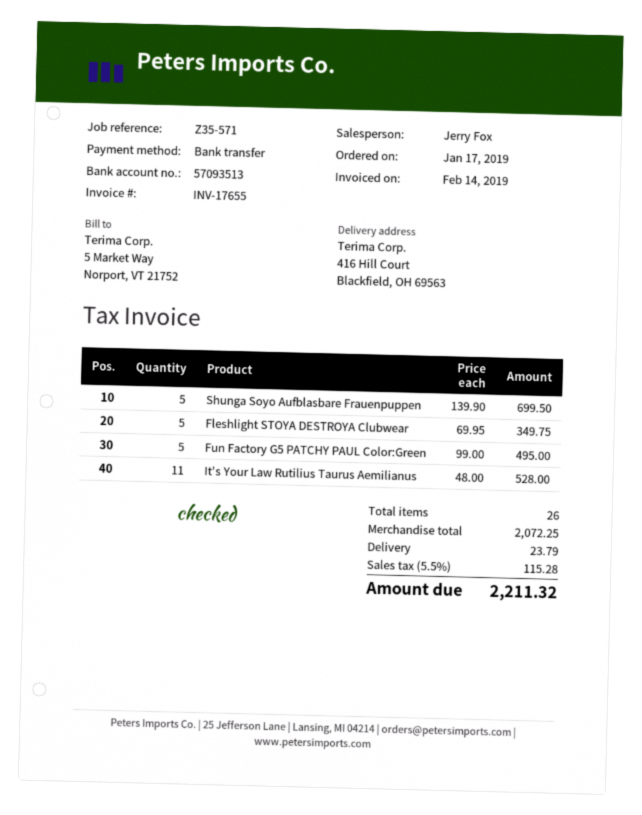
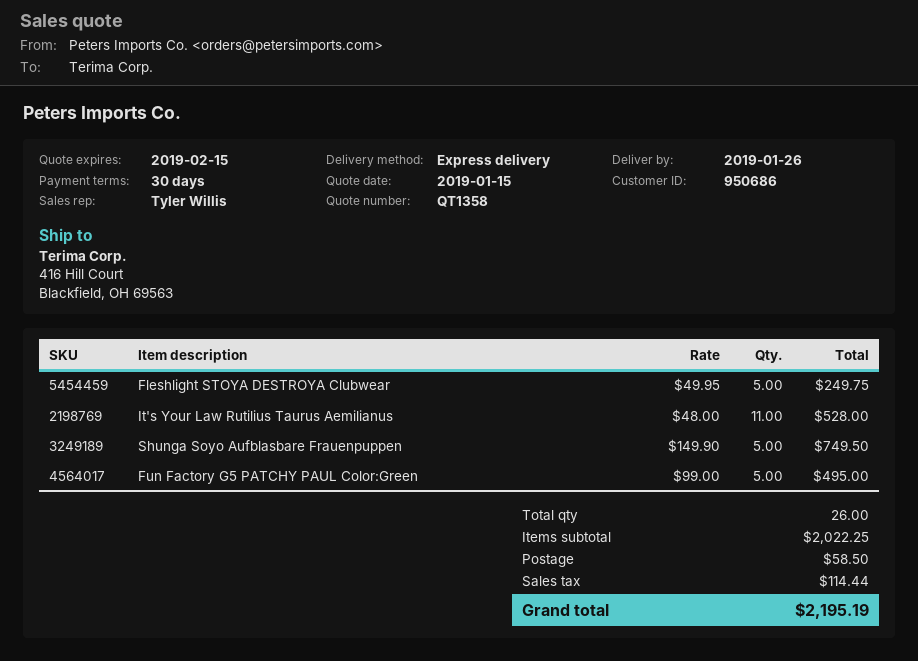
sales rep: Jerry Fox -> Tyler Willis
Shunga Soyo Aufblasbare Frauenpuppen: 5 x 139.90 = 699.50 -> 5 x 149.90 = 749.50
Fleshlight STOYA DESTROYA Clubwear: 5 x 69.95 = 349.75 -> 5 x 49.95 = 249.75
subtotal: 2072.25 -> 2022.25
shipping: 23.79 -> 58.50
tax: 115.28 -> 114.44
total: 2211.32 -> 2195.19

